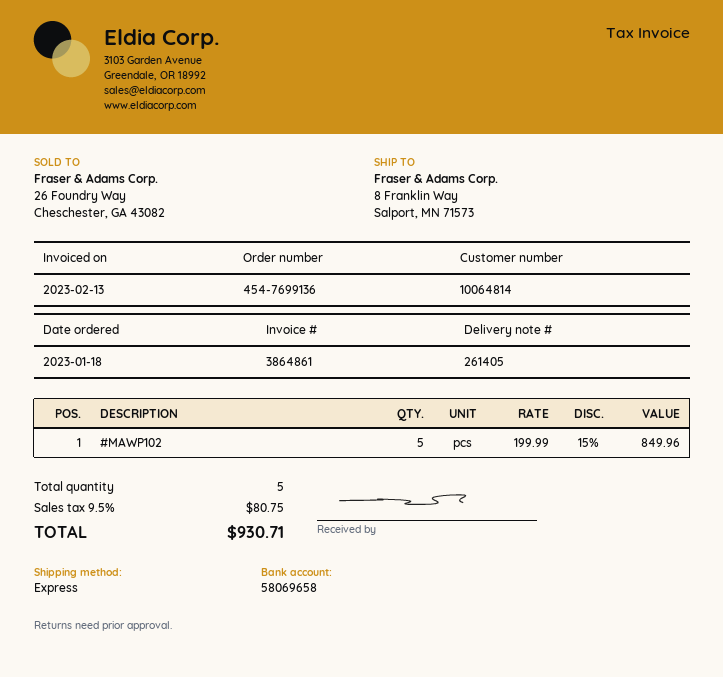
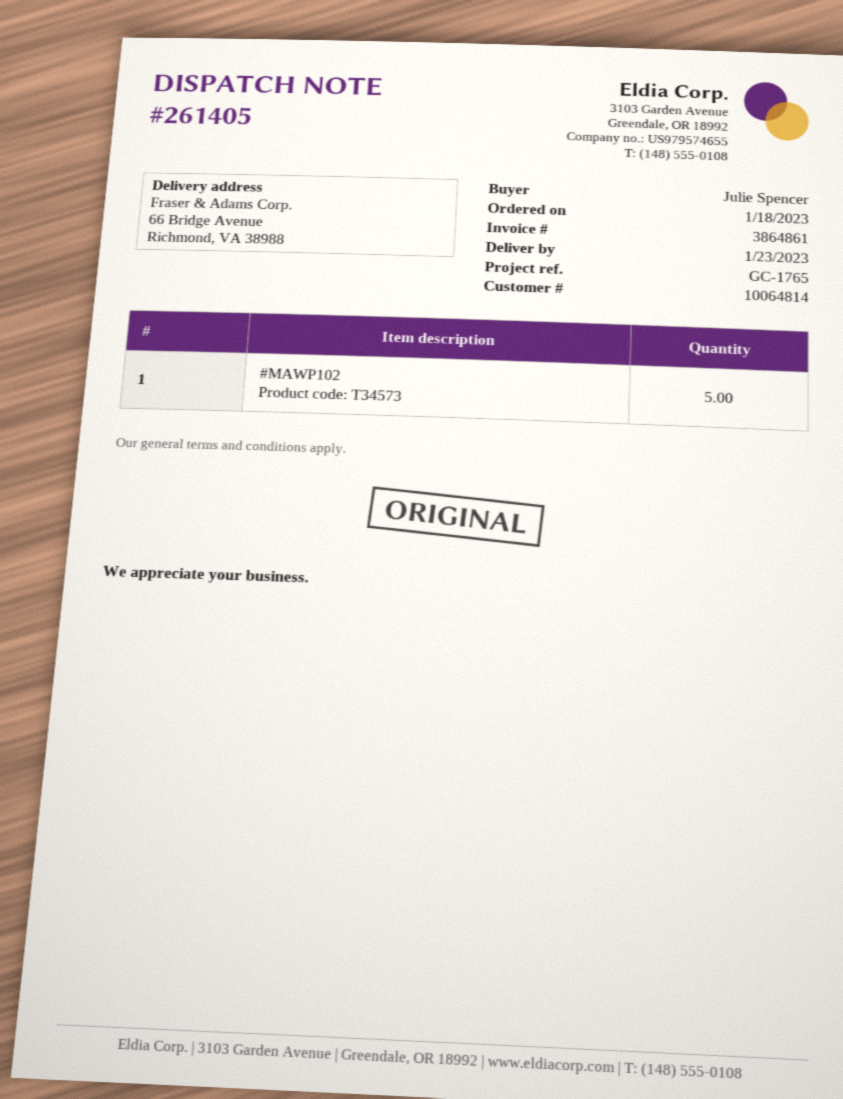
ship to: 8 Franklin Way, Salport, MN 71573 -> 66 Bridge Avenue, Richmond, VA 38988

